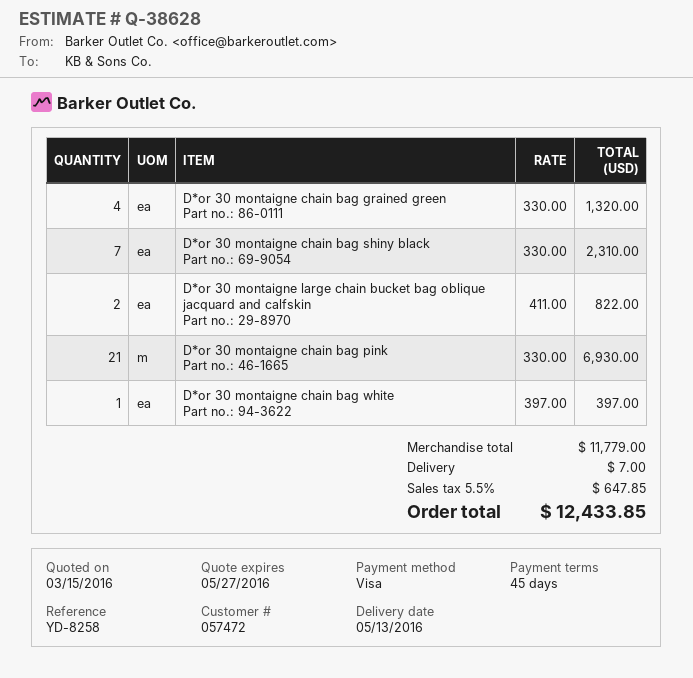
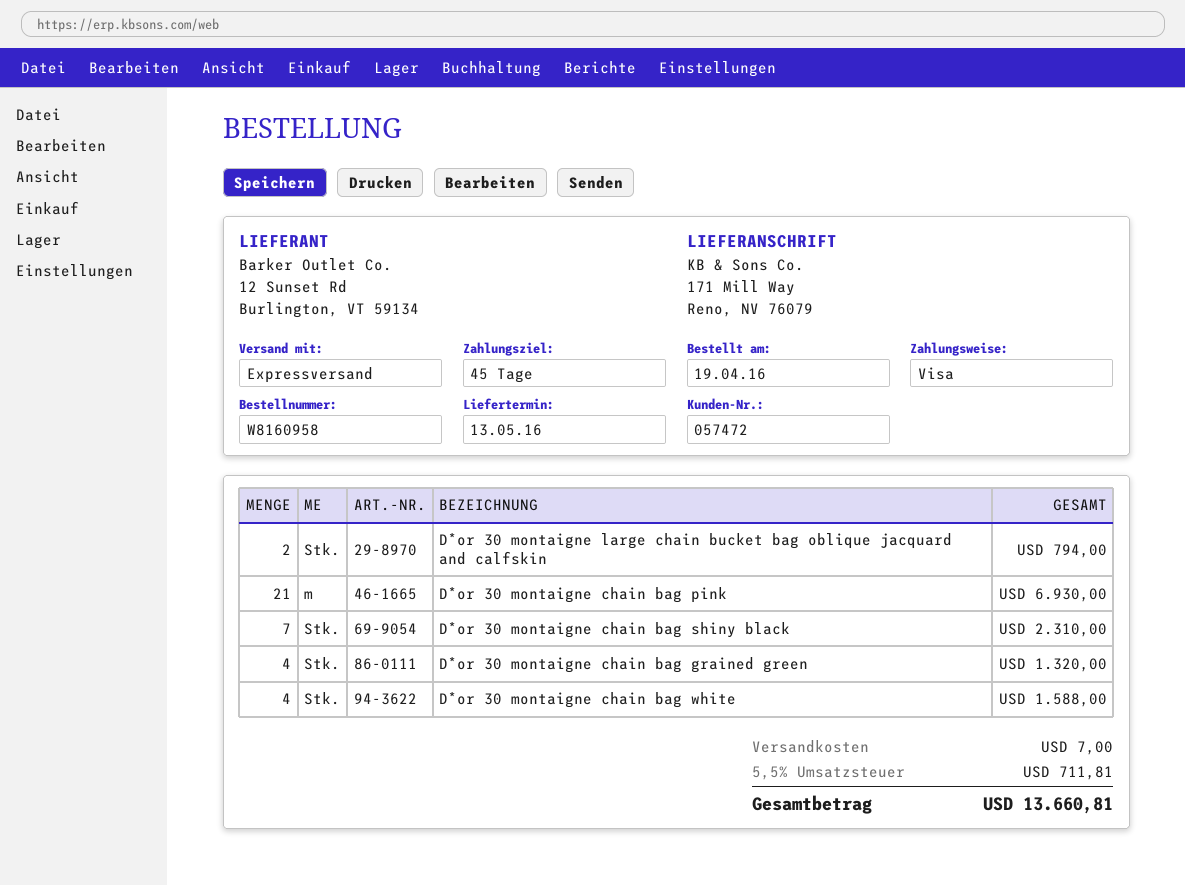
D*or 30 montaigne large chain bucket bag oblique jacquard and calfskin: 2 for 822.00 -> 2 for 794.00
D*or 30 montaigne chain bag white: 1 for 397.00 -> 4 for 1588.00
tax: 5.5% = 647.85 -> 5.5% = 711.81
total: 12433.85 -> 13660.81

